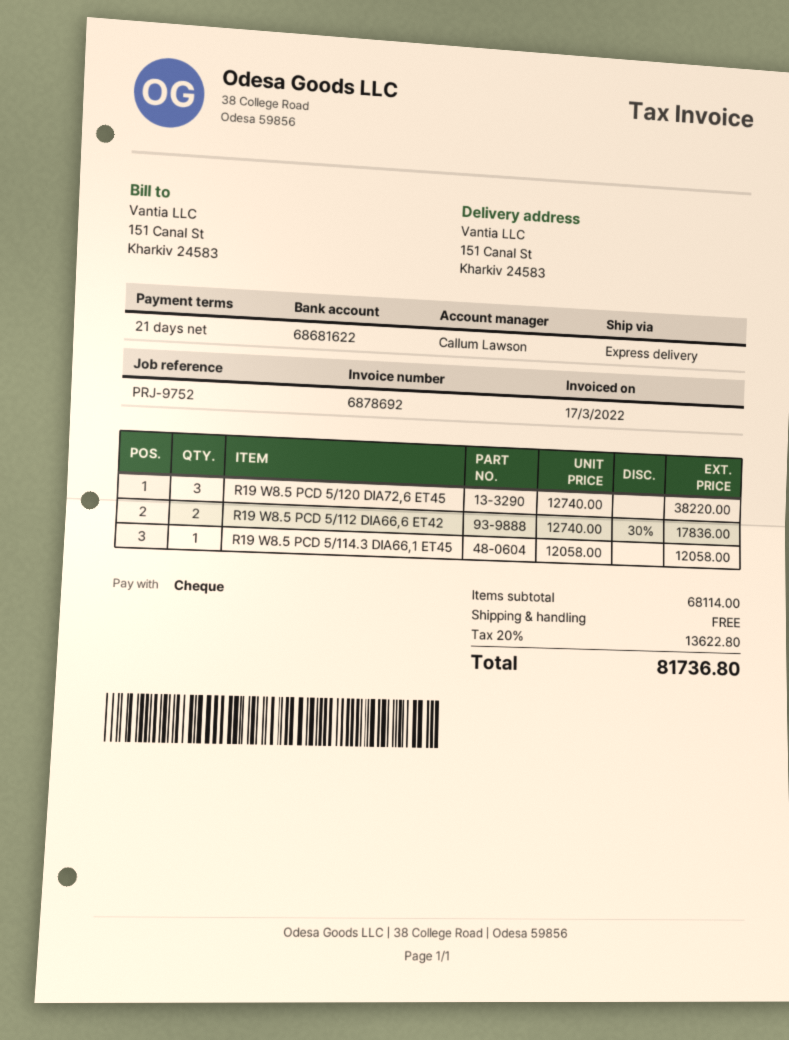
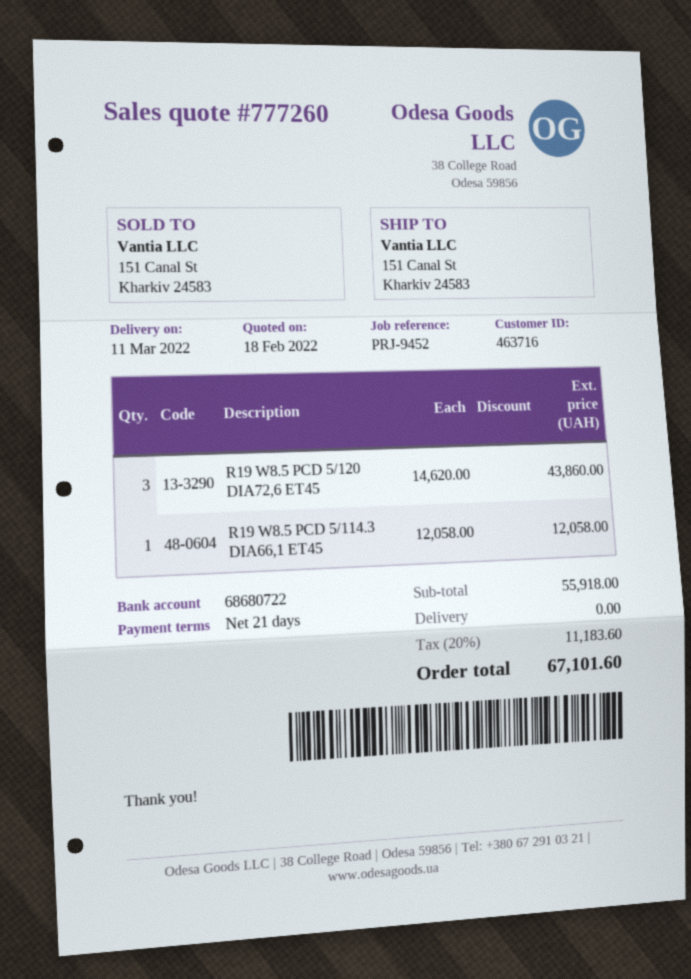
reference: PRJ-9752 -> PRJ-9452
bank account: 68681622 -> 68680722
R19 W8.5 PCD 5/120 DIA72,6 ET45: 3 x 12740.00 = 38220.00 -> 3 x 14620.00 = 43860.00
R19 W8.5 PCD 5/112 DIA66,6 ET42: 2 x 12740.00 - 30% = 17836.00 -> none
subtotal: 68114.00 -> 55918.00
tax: 20% = 13622.80 -> 20% = 11183.60
total: 81736.80 -> 67101.60

